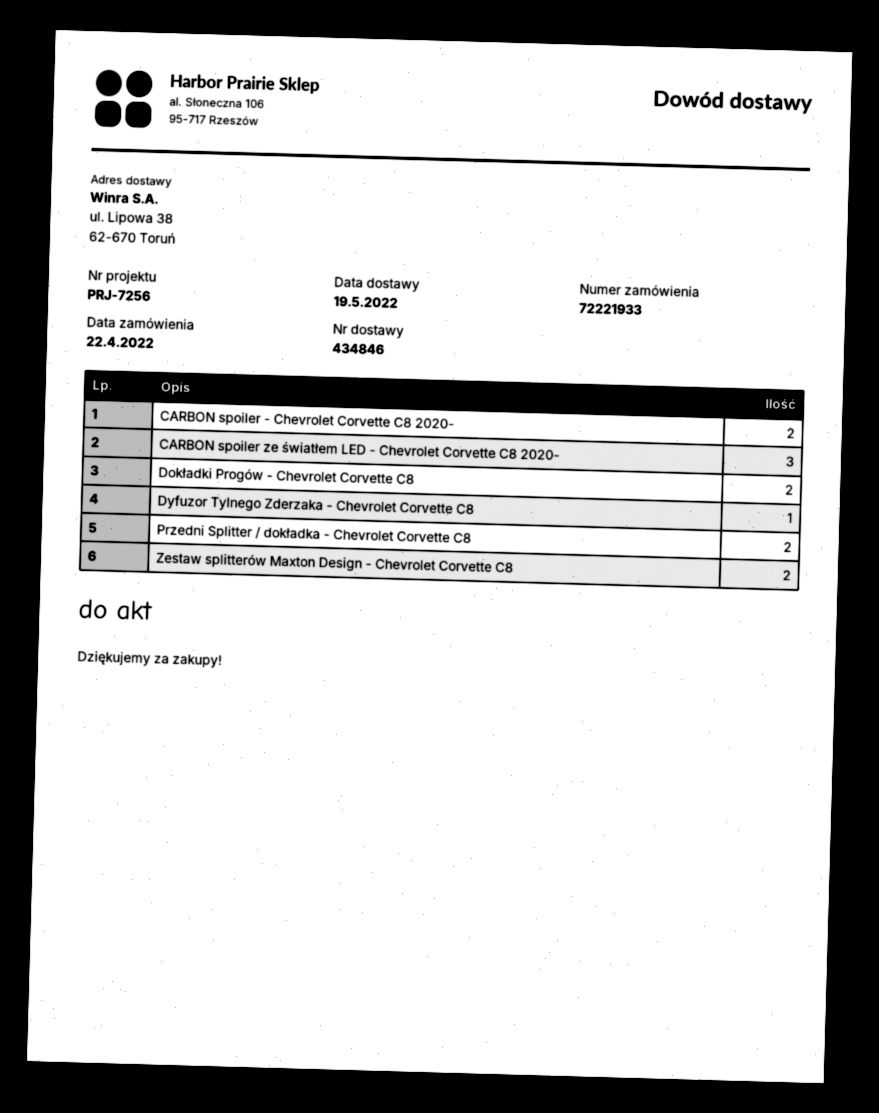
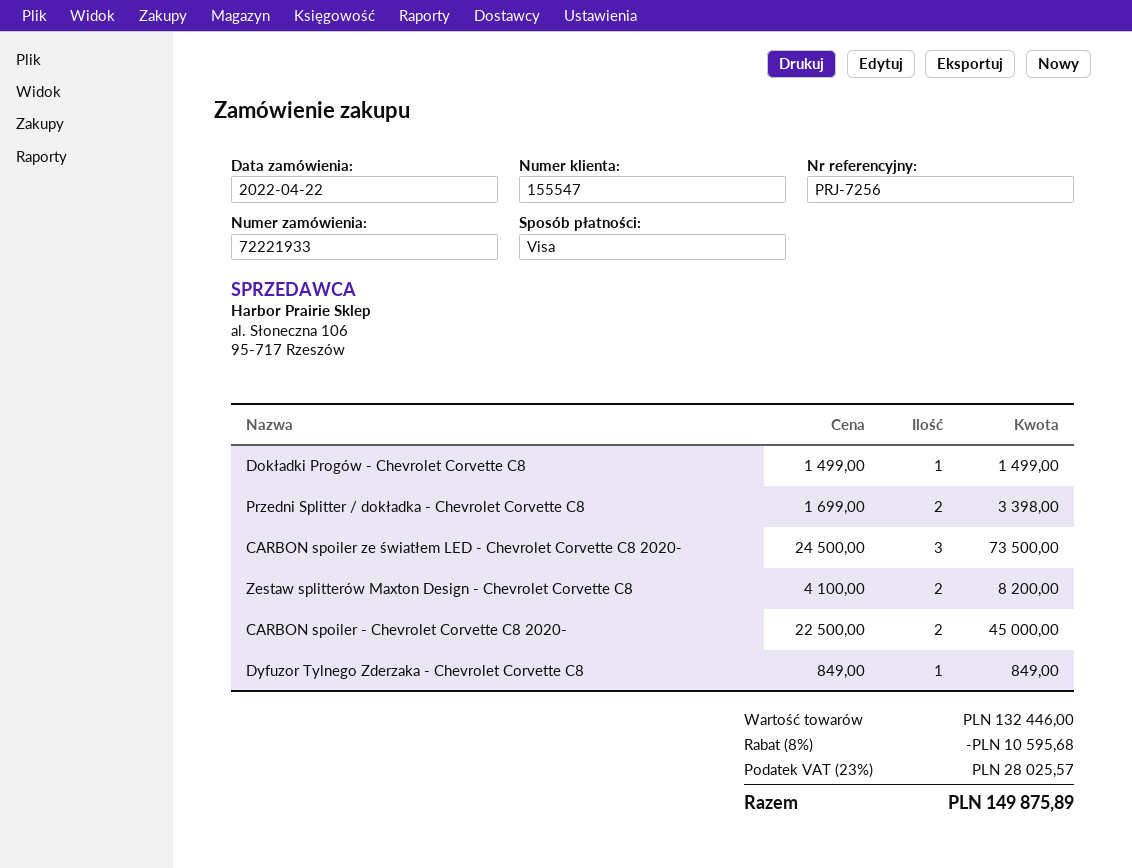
Dokładki Progów - Chevrolet Corvette C8: 2 -> 1

